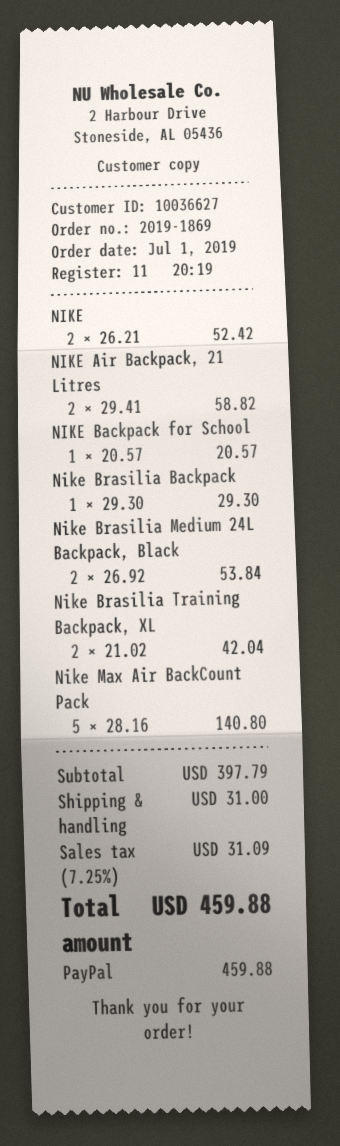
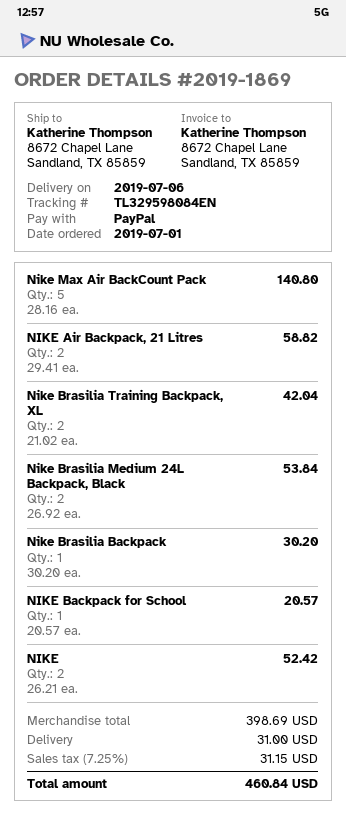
Nike Brasilia Backpack: 1 x 29.30 = 29.30 -> 1 x 30.20 = 30.20
subtotal: 397.79 -> 398.69
tax: 7.25% = 31.09 -> 7.25% = 31.15
total: 459.88 -> 460.84

